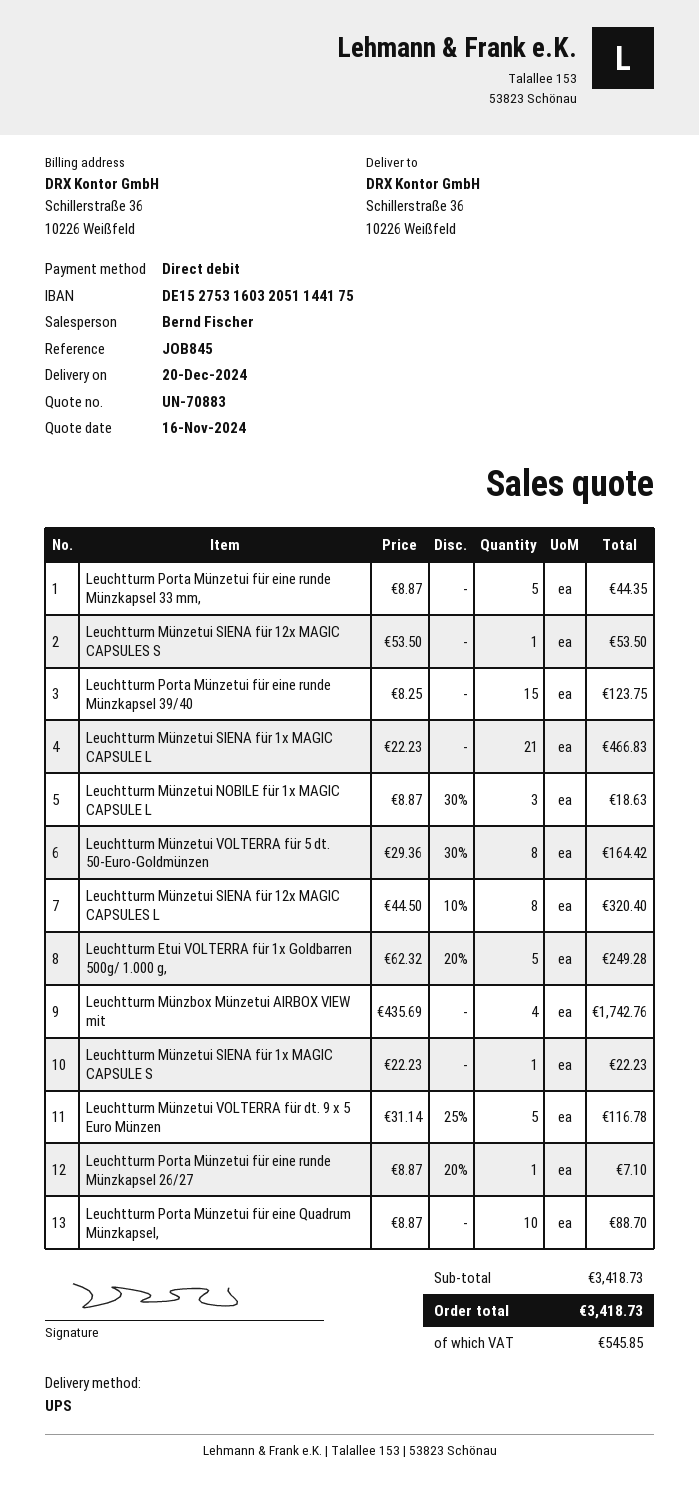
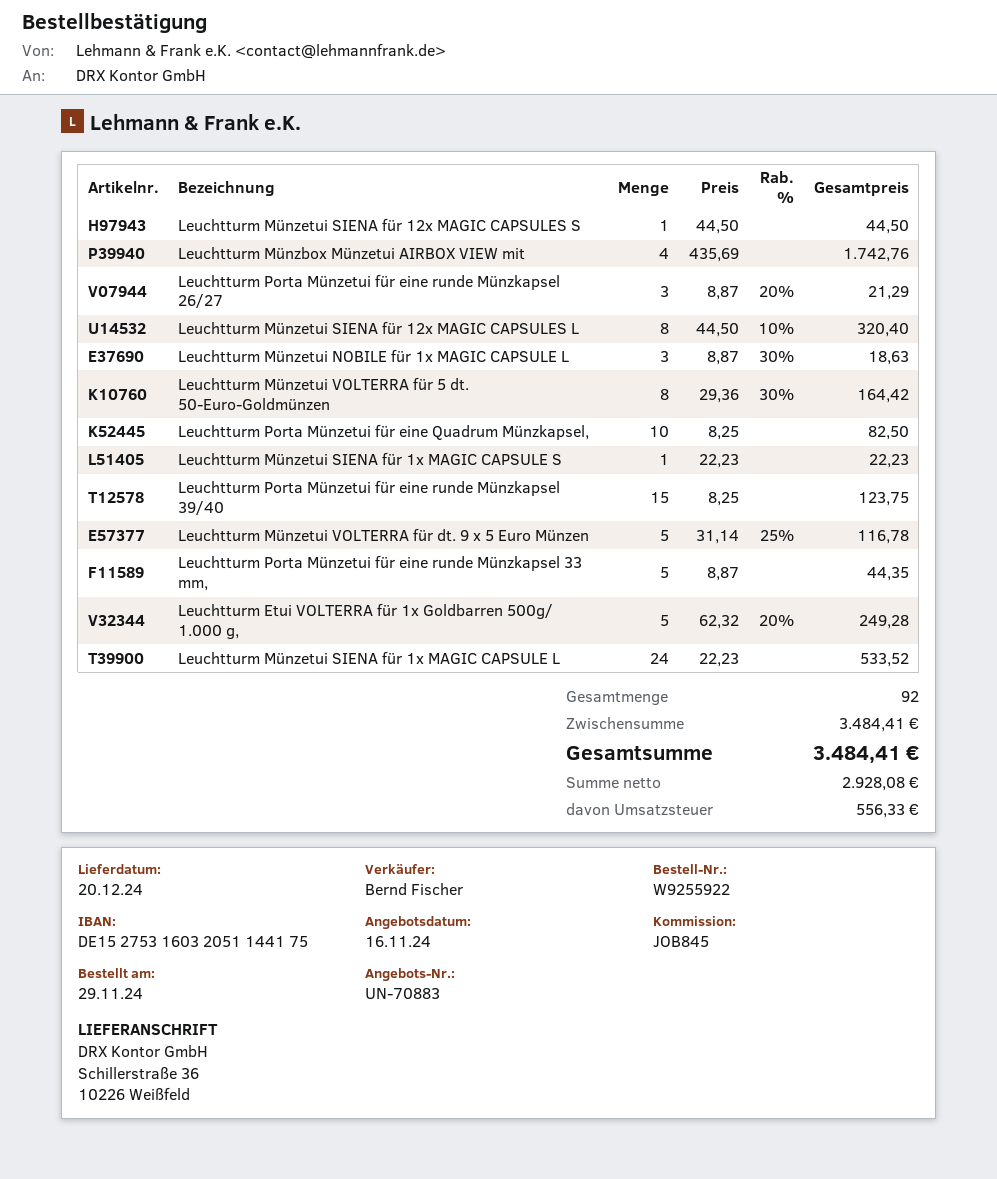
Leuchtturm Münzetui SIENA für 12x MAGIC CAPSULES S: 1 x 53.50 = 53.50 -> 1 x 44.50 = 44.50
Leuchtturm Münzetui SIENA für 1x MAGIC CAPSULE L: 21 x 22.23 = 466.83 -> 24 x 22.23 = 533.52
Leuchtturm Porta Münzetui für eine runde Münzkapsel 26/27: 1 x 8.87 - 20% = 7.10 -> 3 x 8.87 - 20% = 21.29
Leuchtturm Porta Münzetui für eine Quadrum Münzkapsel,: 10 x 8.87 = 88.70 -> 10 x 8.25 = 82.50
subtotal: 3418.73 -> 3484.41
tax: 545.85 -> 556.33
total: 3418.73 -> 3484.41

